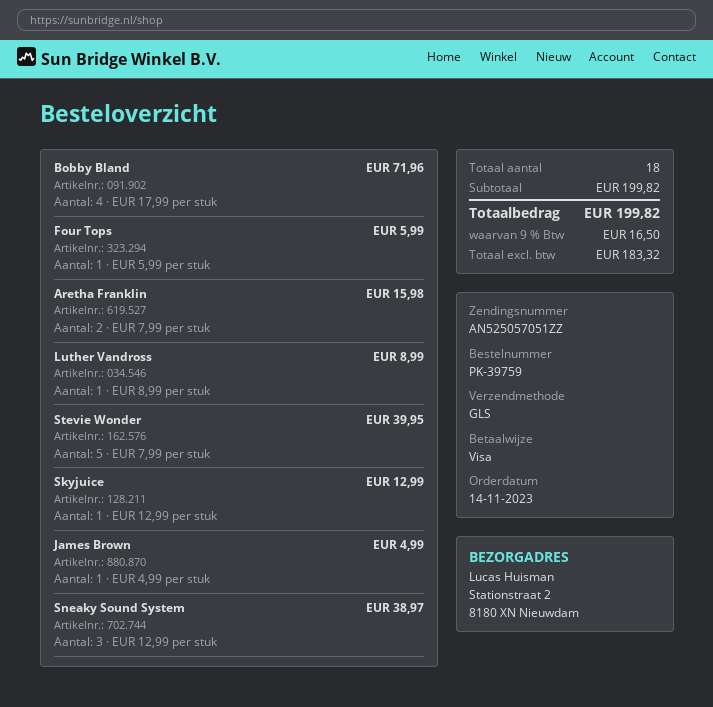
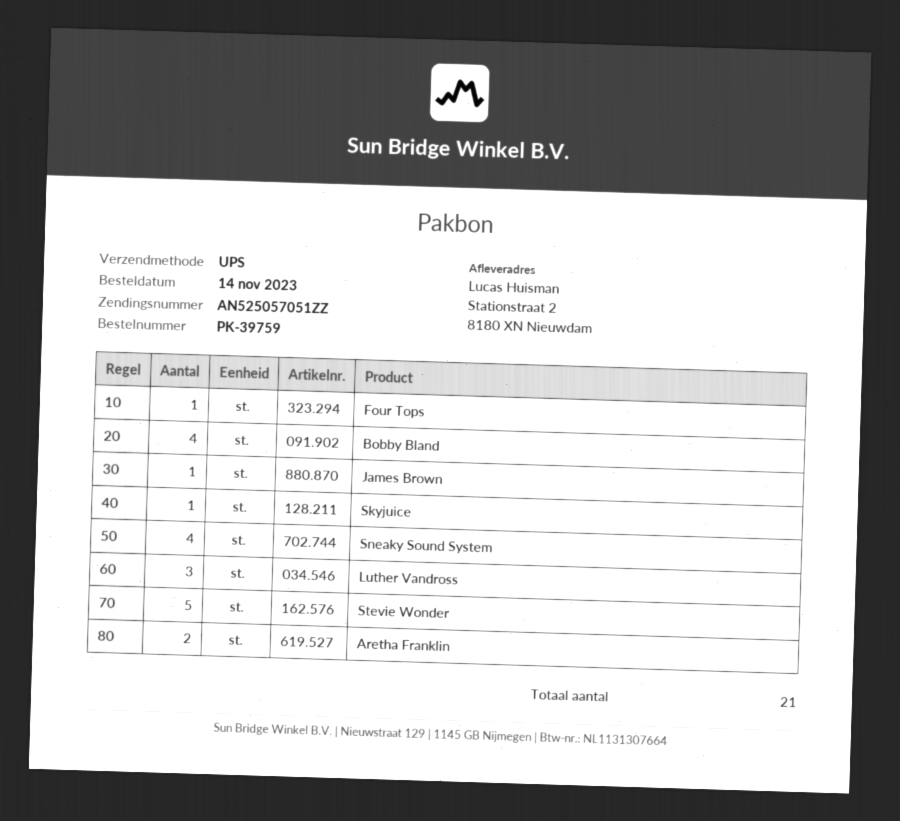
shipping method: GLS -> UPS
Luther Vandross: 1 -> 3
Sneaky Sound System: 3 -> 4
total quantity: 18 -> 21

